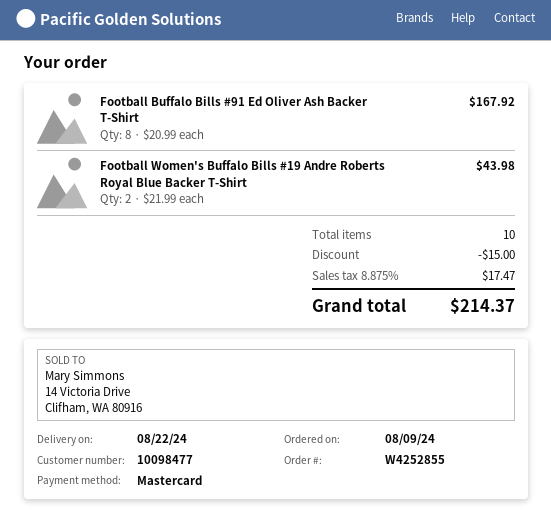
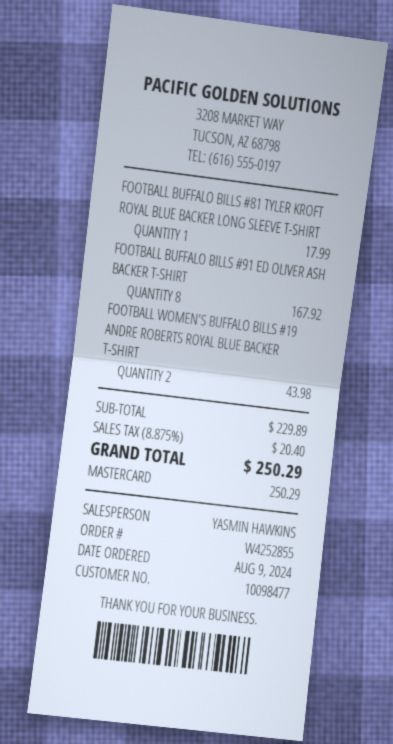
FOOTBALL BUFFALO BILLS #81 TYLER KROFT ROYAL BLUE BACKER LONG SLEEVE T-SHIRT: none -> 1 for 17.99
discount: 15.00 -> none
tax: 8.875% = 17.47 -> 8.875% = 20.40
total: 214.37 -> 250.29

